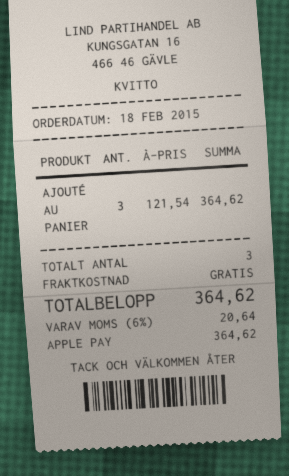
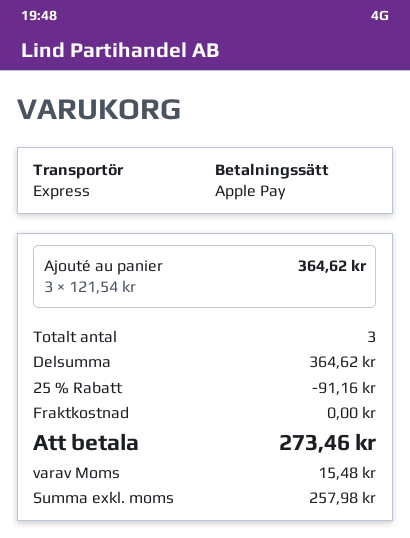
discount: none -> 25% = 91.16
tax: 20.64 -> 15.48
total: 364.62 -> 273.46

